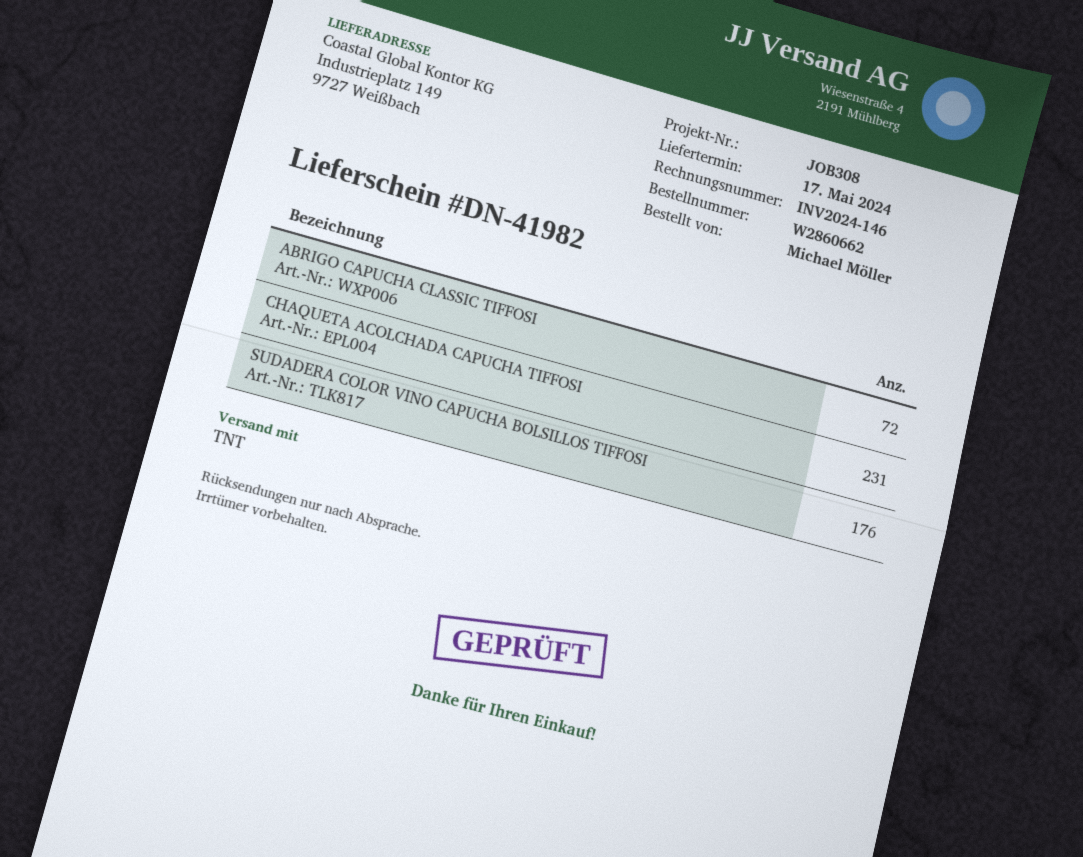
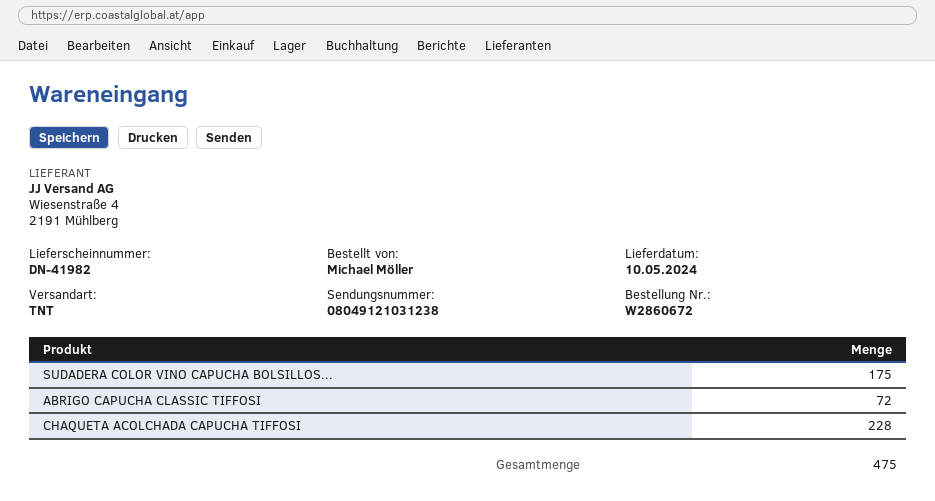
order number: W2860662 -> W2860672
delivery date: 2024-05-17 -> 2024-05-10
CHAQUETA ACOLCHADA CAPUCHA TIFFOSI: 231 -> 228
SUDADERA COLOR VINO CAPUCHA BOLSILLOS TIFFOSI: 176 -> 175

